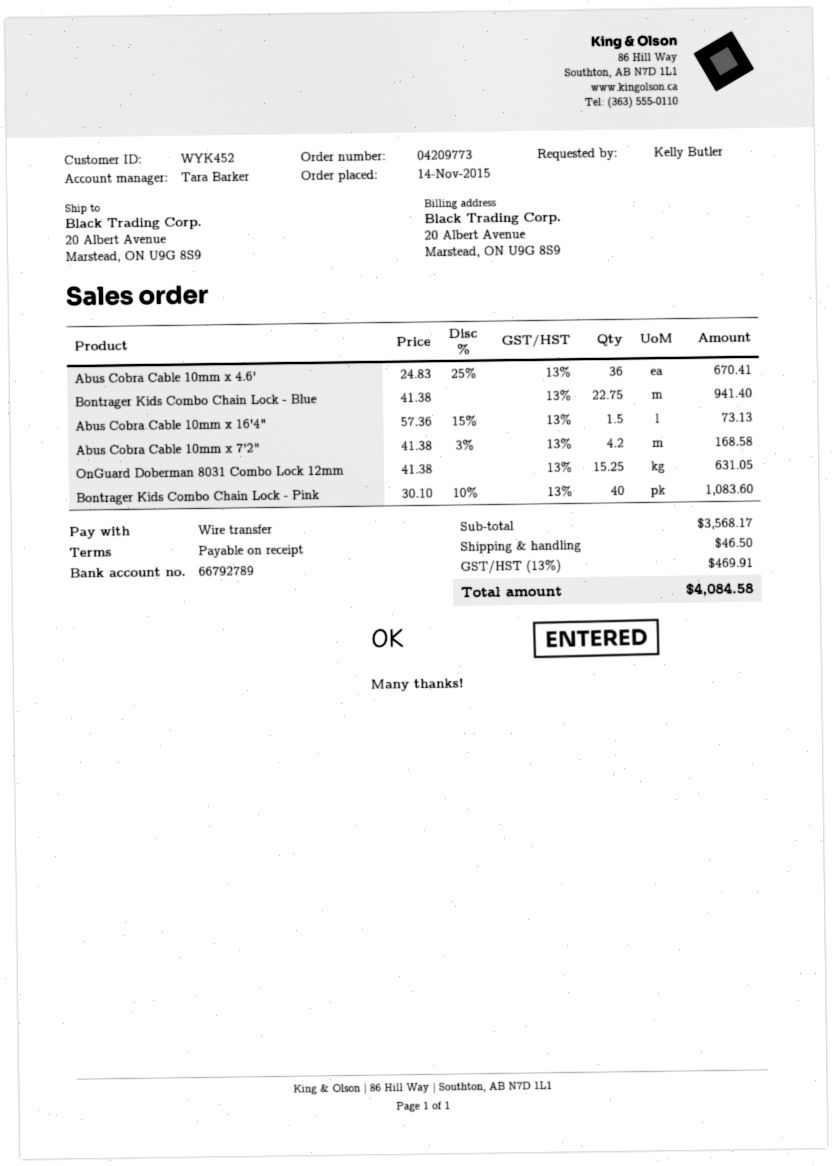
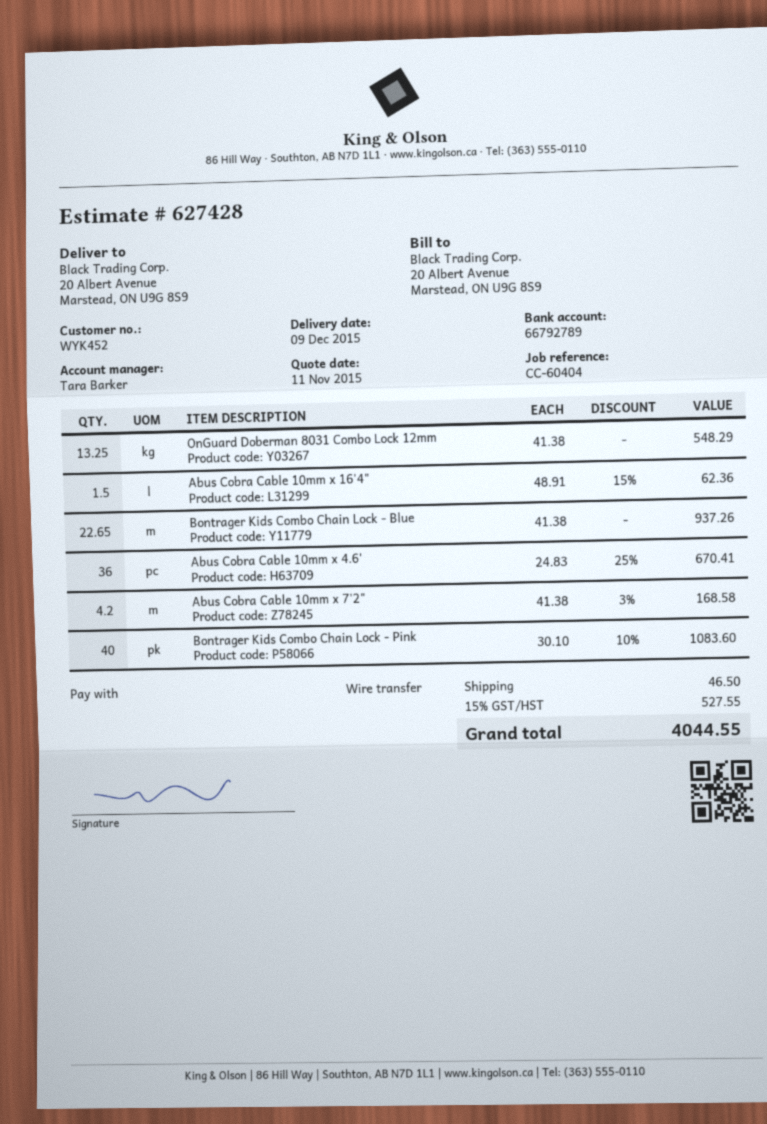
Bontrager Kids Combo Chain Lock - Blue: 22.75 x 41.38 = 941.40 -> 22.65 x 41.38 = 937.26
Abus Cobra Cable 10mm x 16'4": 1.5 x 57.36 - 15% = 73.13 -> 1.5 x 48.91 - 15% = 62.36
OnGuard Doberman 8031 Combo Lock 12mm: 15.25 x 41.38 = 631.05 -> 13.25 x 41.38 = 548.29
tax: 13% = 469.91 -> 15% = 527.55
total: 4084.58 -> 4044.55

